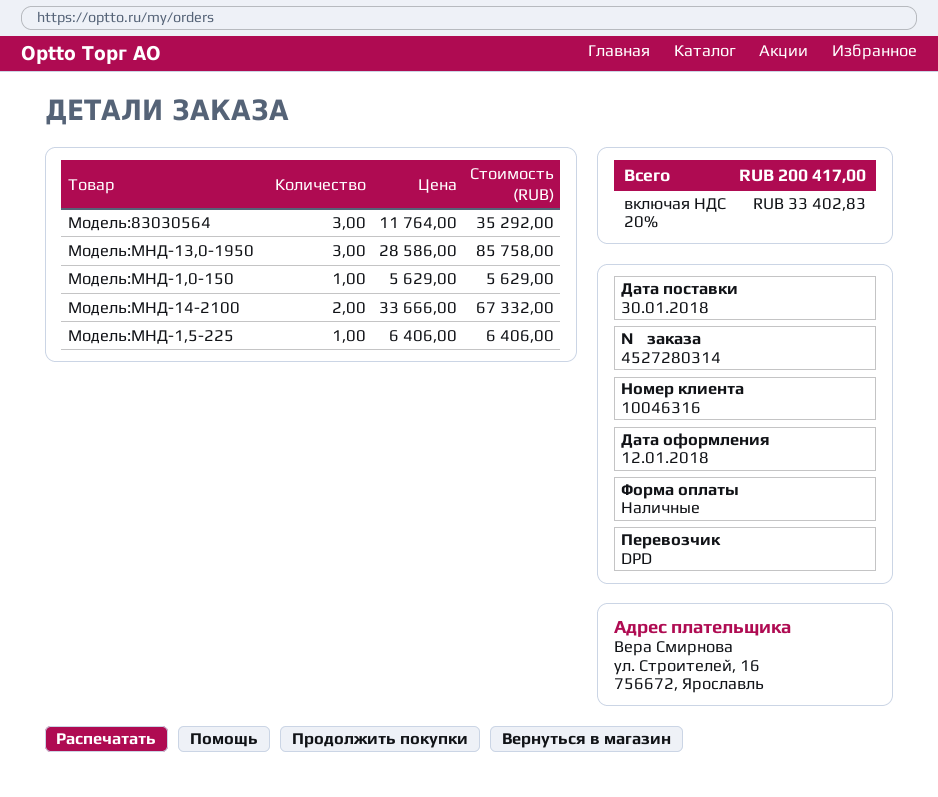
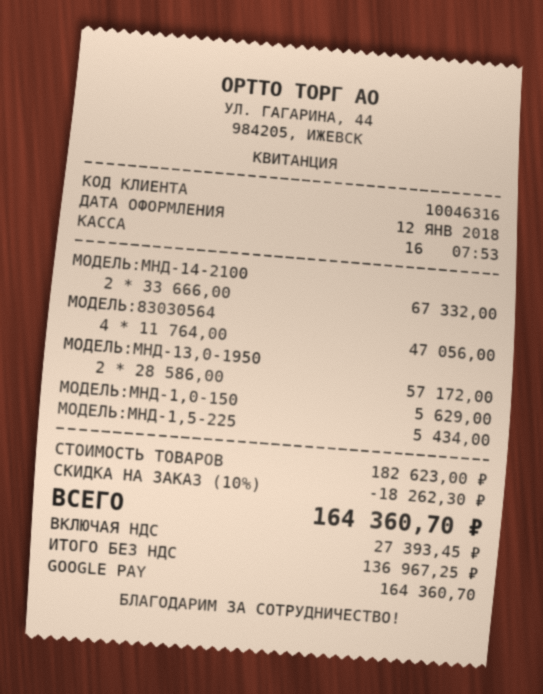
payment method: cash -> Google Pay
Модель:83030564: 3 x 11764.00 = 35292.00 -> 4 x 11764.00 = 47056.00
Модель:МНД-13,0-1950: 3 x 28586.00 = 85758.00 -> 2 x 28586.00 = 57172.00
Модель:МНД-1,5-225: 1 x 6406.00 = 6406.00 -> 1 x 5434.00 = 5434.00
discount: none -> 10% = 18262.30
tax: 33402.83 -> 27393.45
total: 200417.00 -> 164360.70

